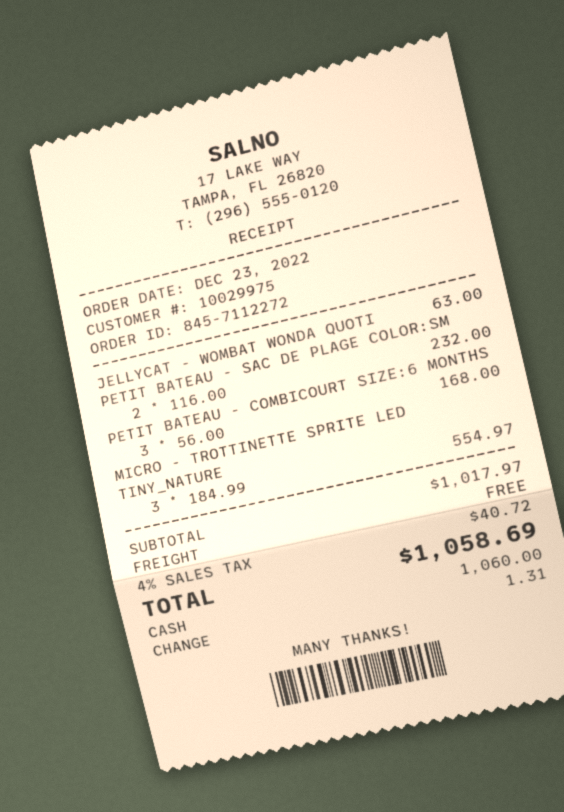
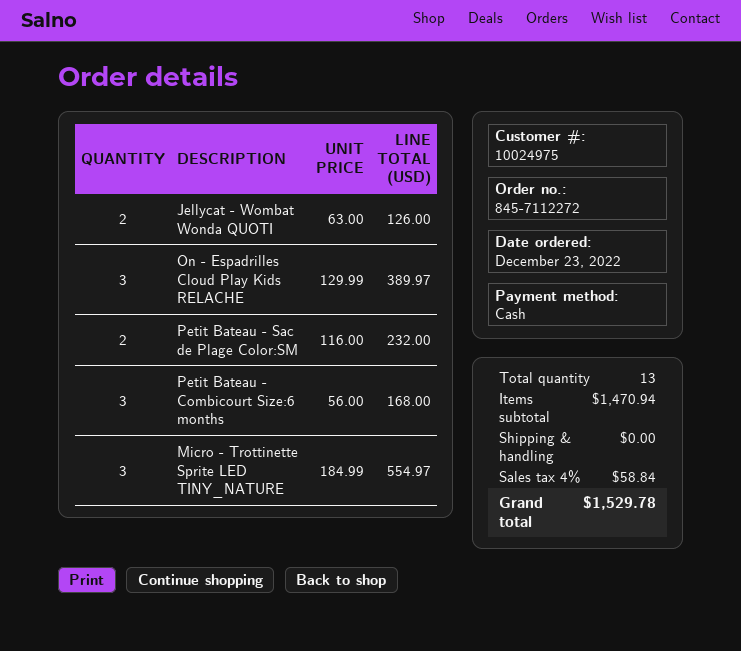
customer number: 10029975 -> 10024975
JELLYCAT - WOMBAT WONDA QUOTI: 1 x 63.00 = 63.00 -> 2 x 63.00 = 126.00
On - Espadrilles Cloud Play Kids RELACHE: none -> 3 x 129.99 = 389.97
subtotal: 1017.97 -> 1470.94
tax: 4% = 40.72 -> 4% = 58.84
total: 1058.69 -> 1529.78

